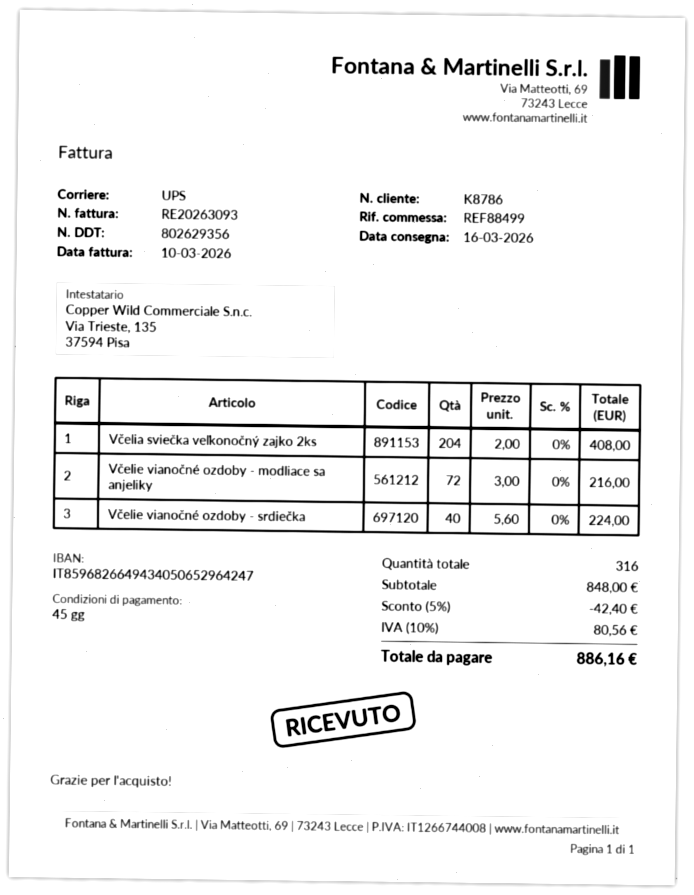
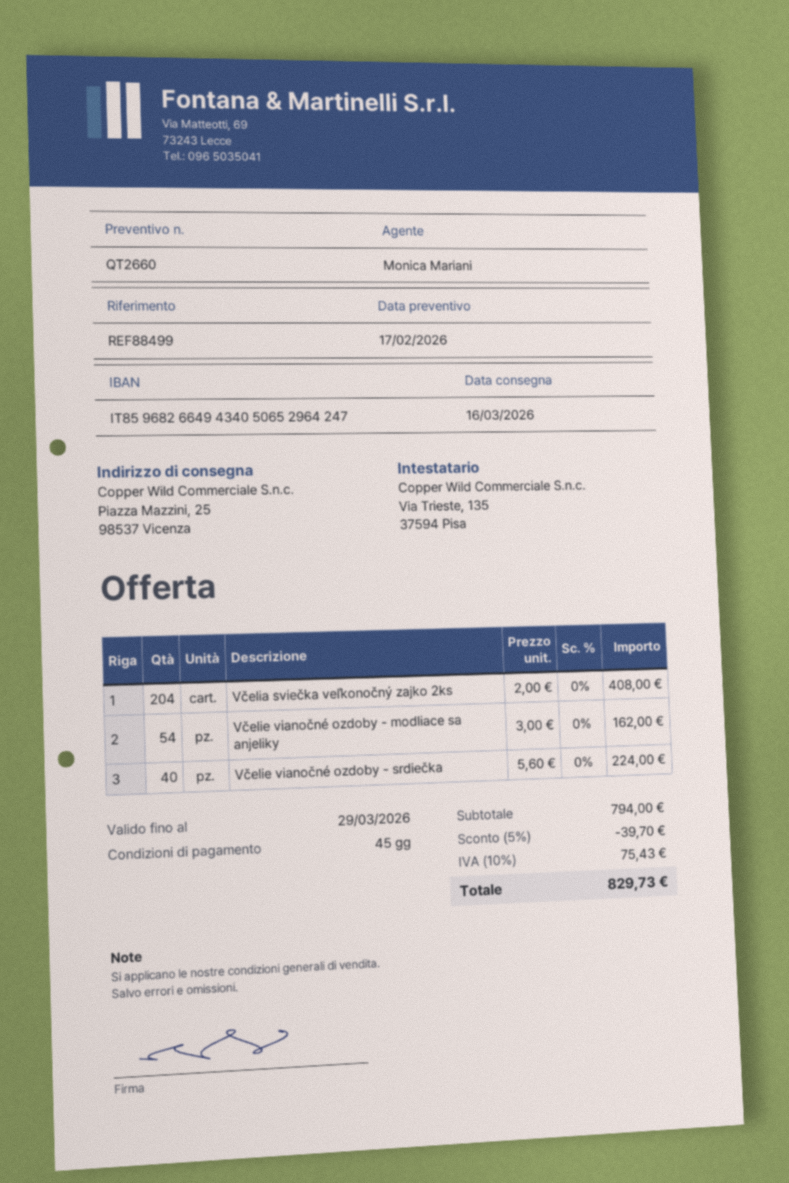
Včelie vianočné ozdoby - modliace sa anjeliky: 72 x 3.00 = 216.00 -> 54 x 3.00 = 162.00
subtotal: 848.00 -> 794.00
discount: 5% = 42.40 -> 5% = 39.70
tax: 10% = 80.56 -> 10% = 75.43
total: 886.16 -> 829.73

